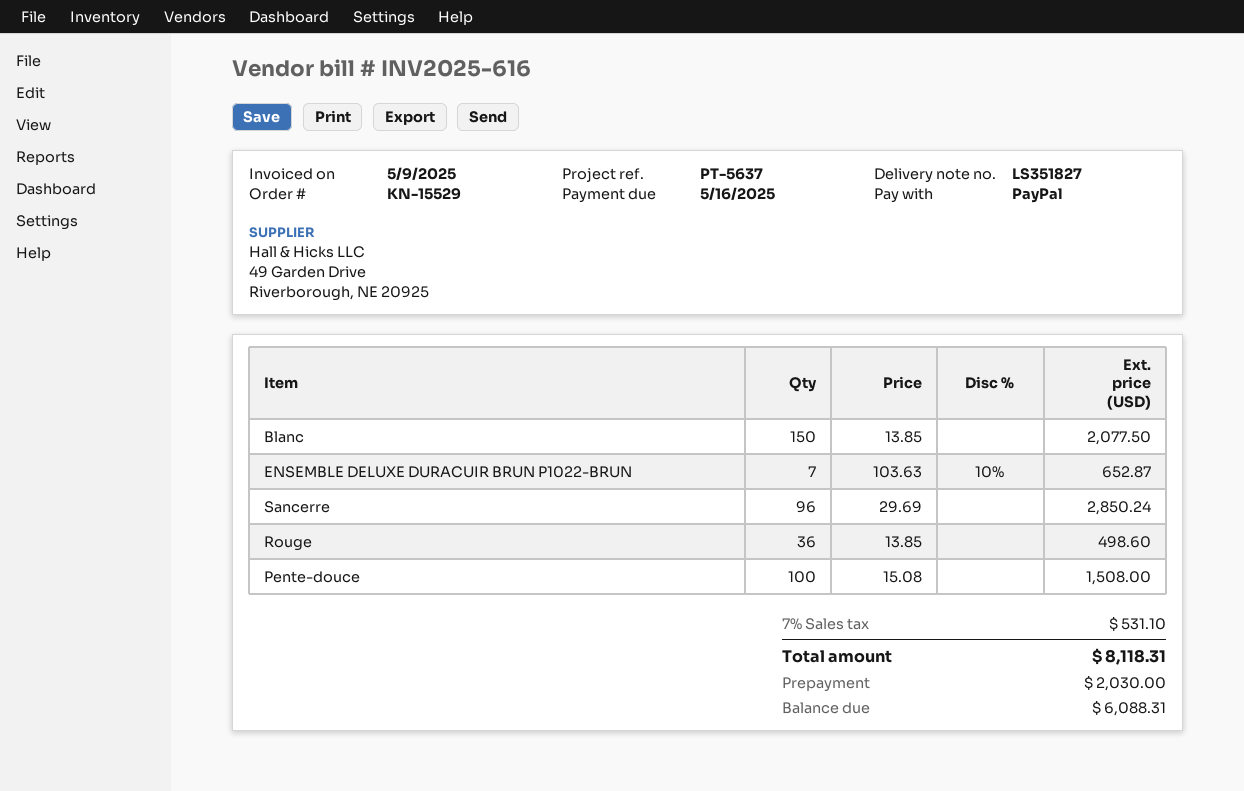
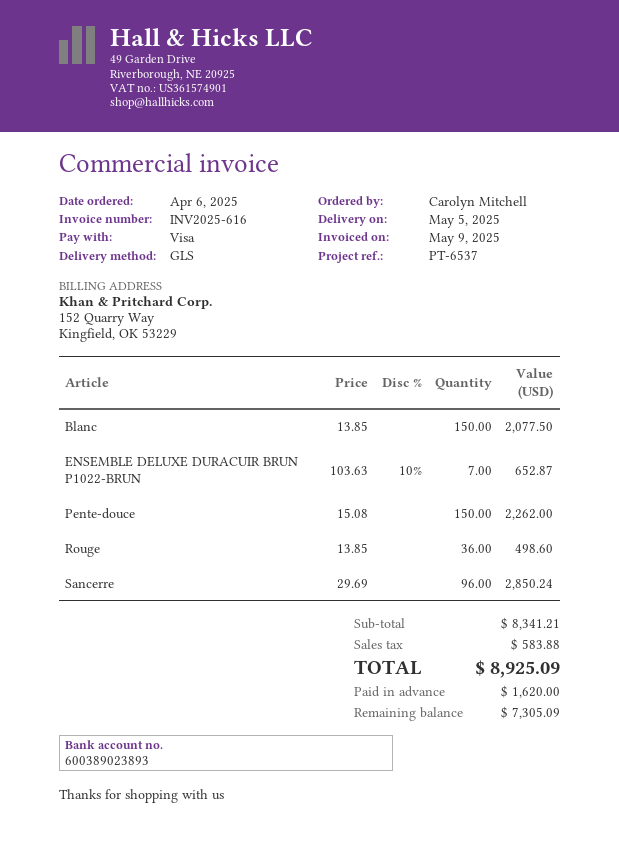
reference: PT-5637 -> PT-6537
payment method: PayPal -> Visa
Pente-douce: 100 x 15.08 = 1508.00 -> 150 x 15.08 = 2262.00
tax: 531.10 -> 583.88
total: 8118.31 -> 8925.09
deposit: 2030.00 -> 1620.00
balance: 6088.31 -> 7305.09

